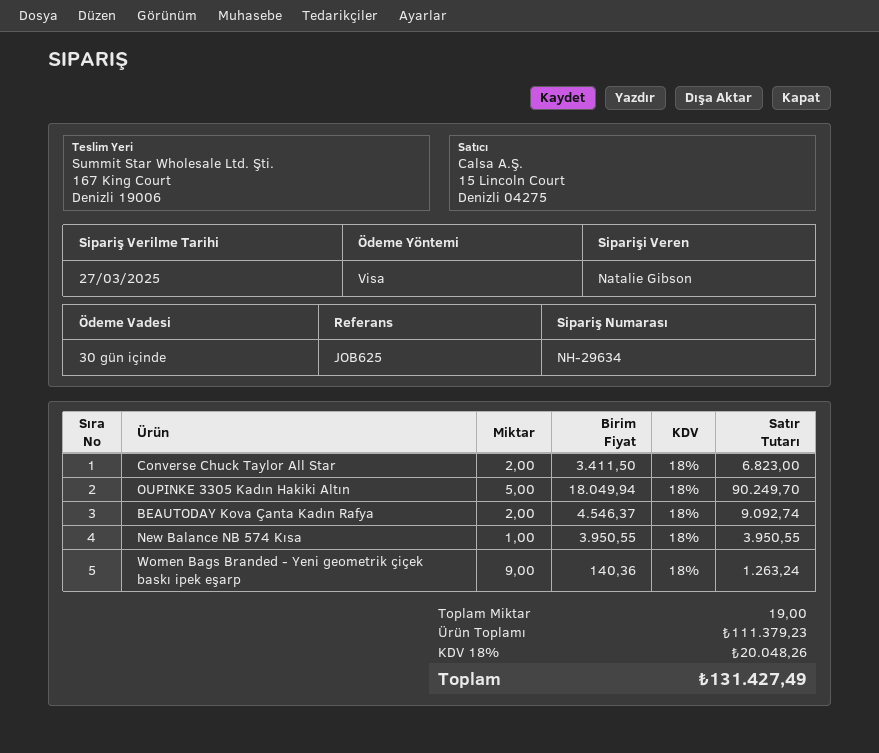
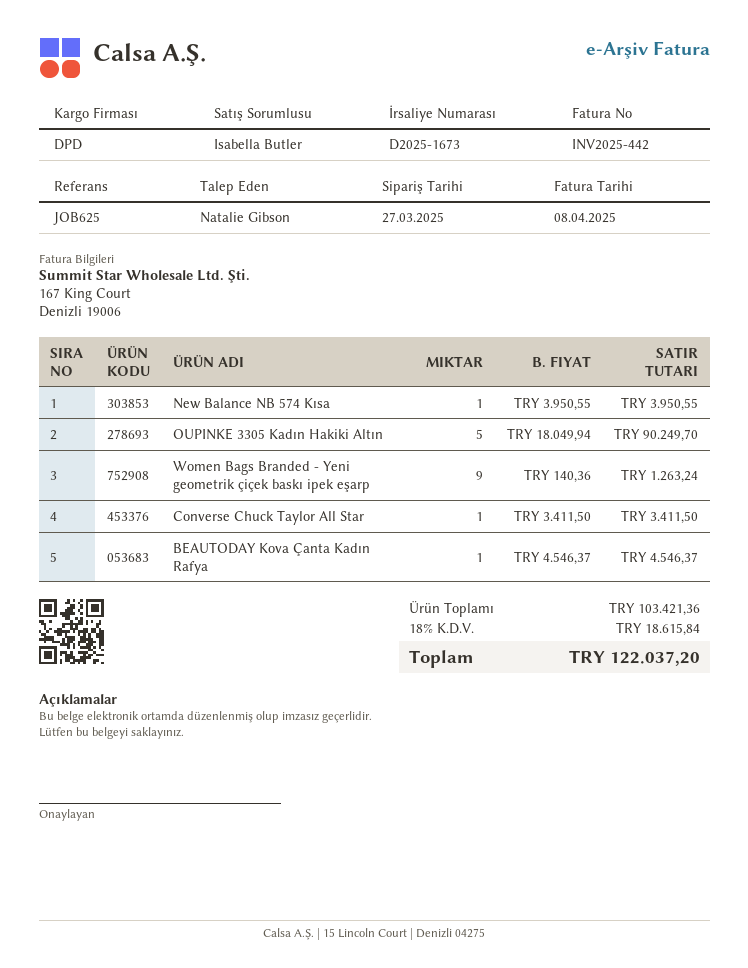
Converse Chuck Taylor All Star: 2 x 3411.50 = 6823.00 -> 1 x 3411.50 = 3411.50
BEAUTODAY Kova Çanta Kadın Rafya: 2 x 4546.37 = 9092.74 -> 1 x 4546.37 = 4546.37
subtotal: 111379.23 -> 103421.36
tax: 18% = 20048.26 -> 18% = 18615.84
total: 131427.49 -> 122037.20

